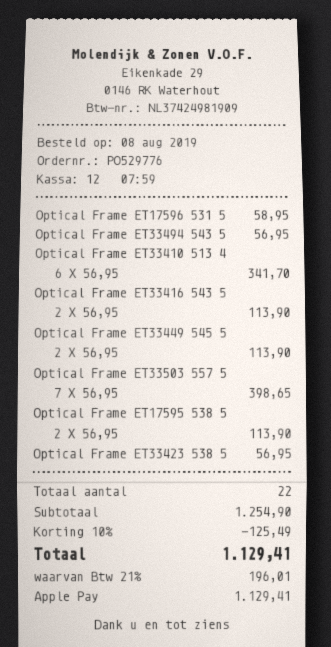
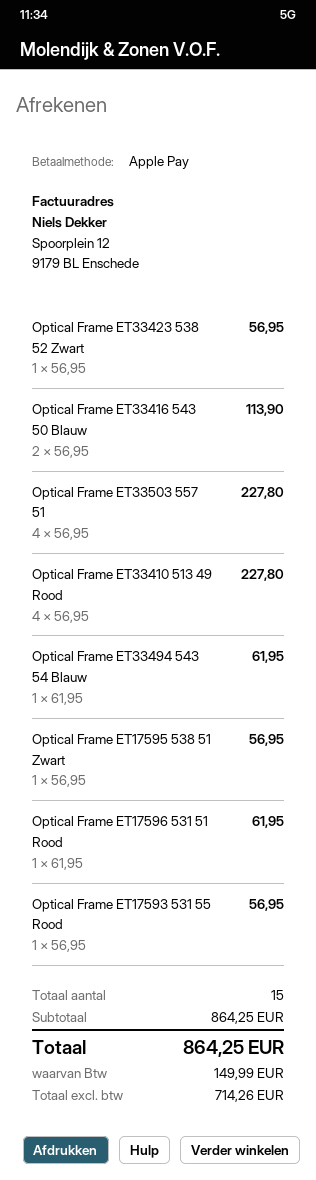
Optical Frame ET17596 531 5: 1 x 58.95 = 58.95 -> 1 x 61.95 = 61.95
Optical Frame ET33494 543 5: 1 x 56.95 = 56.95 -> 1 x 61.95 = 61.95
Optical Frame ET33410 513 4: 6 x 56.95 = 341.70 -> 4 x 56.95 = 227.80
Optical Frame ET33449 545 5: 2 x 56.95 = 113.90 -> none
Optical Frame ET33503 557 5: 7 x 56.95 = 398.65 -> 4 x 56.95 = 227.80
Optical Frame ET17595 538 5: 2 x 56.95 = 113.90 -> 1 x 56.95 = 56.95
Optical Frame ET17593 531 55 Rood: none -> 1 x 56.95 = 56.95
total quantity: 22 -> 15
subtotal: 1254.90 -> 864.25
discount: 10% = 125.49 -> none
tax: 196.01 -> 149.99
total: 1129.41 -> 864.25

